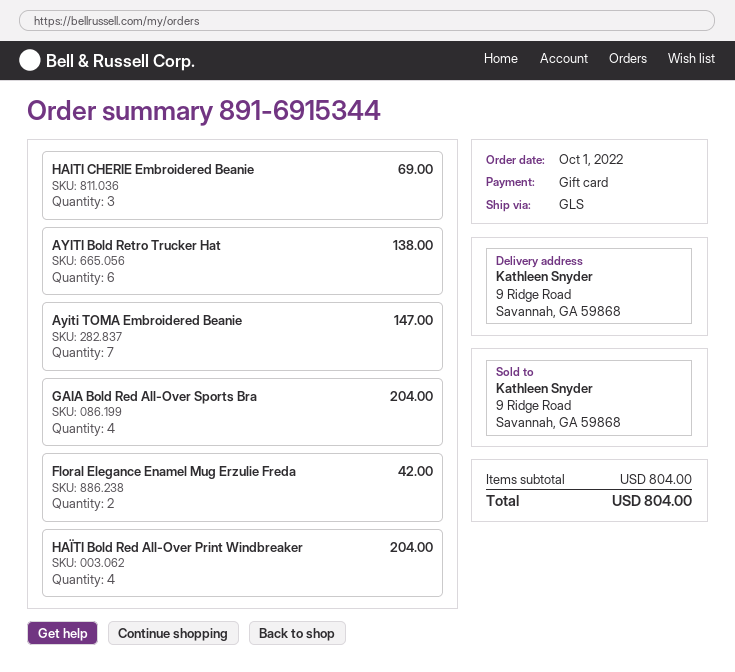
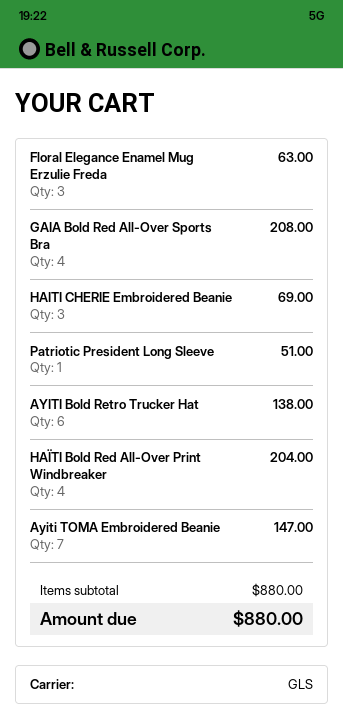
GAIA Bold Red All-Over Sports Bra: 4 for 204.00 -> 4 for 208.00
Floral Elegance Enamel Mug Erzulie Freda: 2 for 42.00 -> 3 for 63.00
Patriotic President Long Sleeve: none -> 1 for 51.00
subtotal: 804.00 -> 880.00
total: 804.00 -> 880.00

